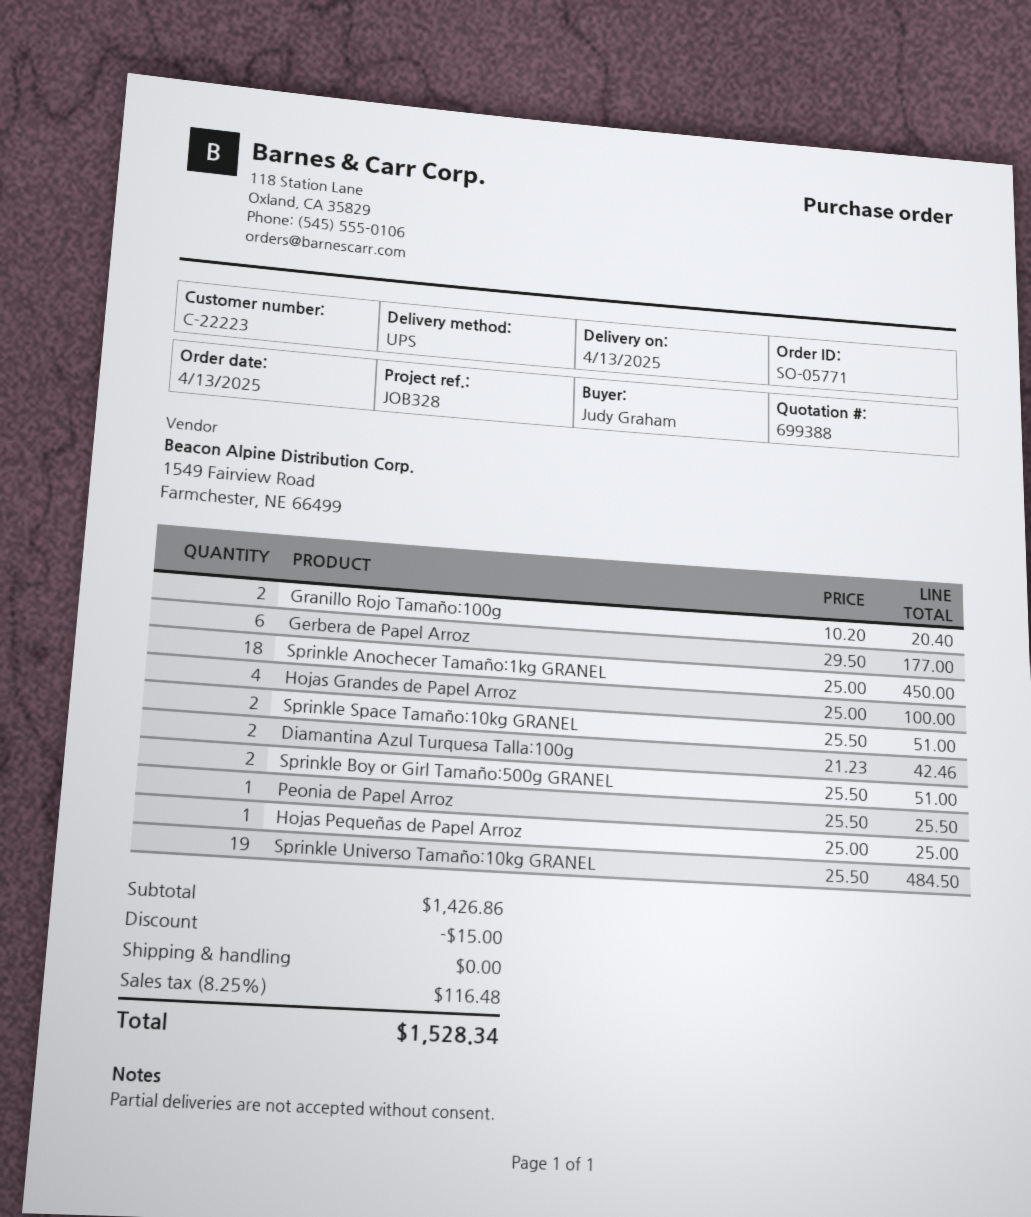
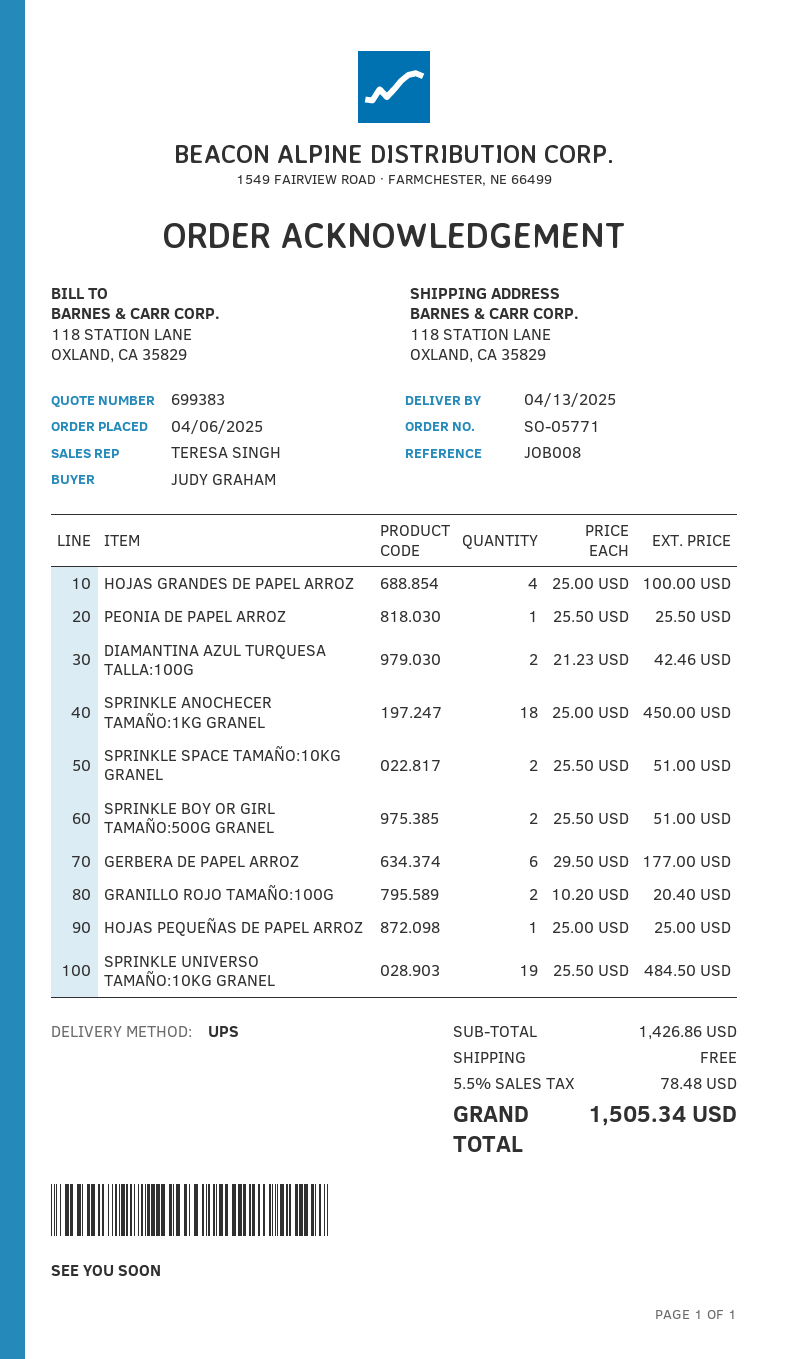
quote number: 699388 -> 699383
order date: 2025-04-13 -> 2025-04-06
reference: JOB328 -> JOB008
discount: 15.00 -> none
tax: 8.25% = 116.48 -> 5.5% = 78.48
total: 1528.34 -> 1505.34

